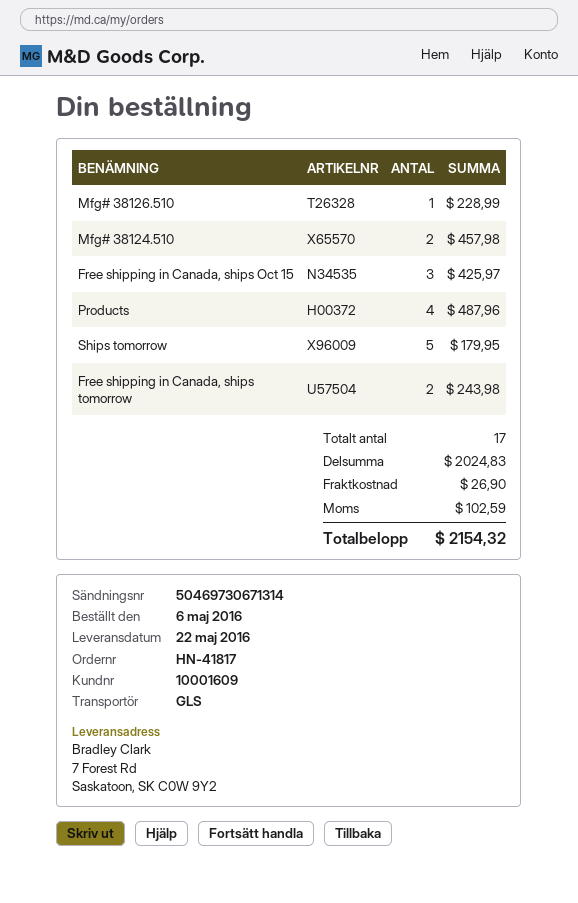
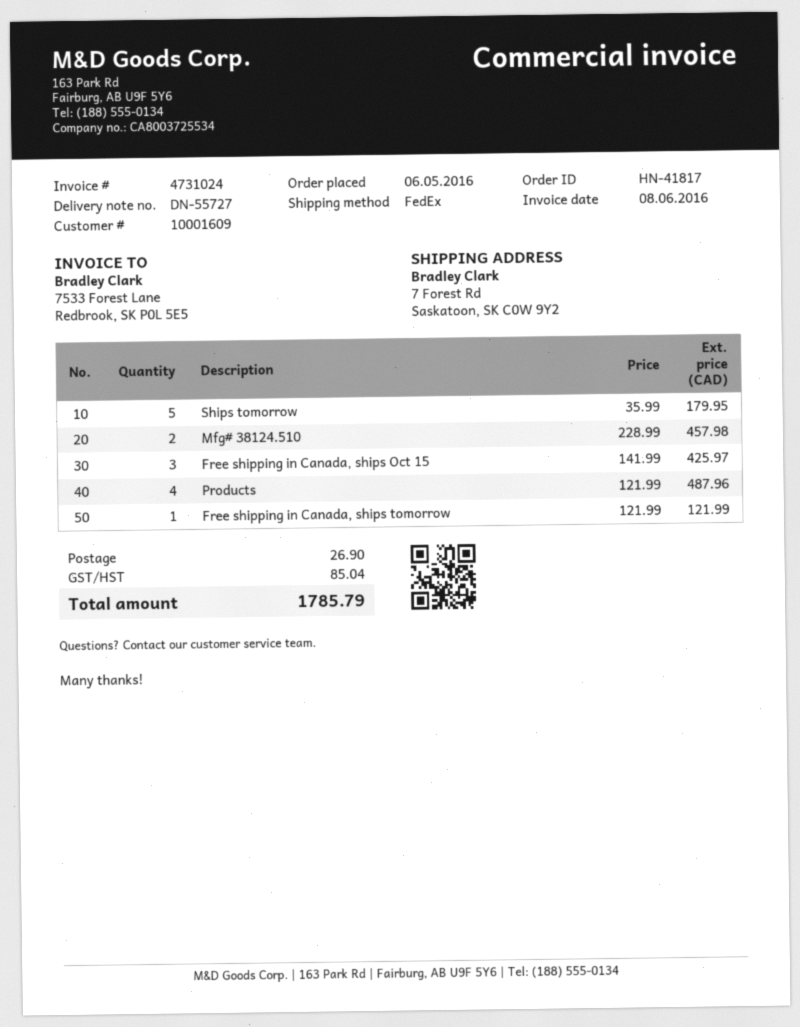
shipping method: GLS -> FedEx
Mfg# 38126.510: 1 for 228.99 -> none
Free shipping in Canada, ships tomorrow: 2 for 243.98 -> 1 for 121.99
tax: 102.59 -> 85.04
total: 2154.32 -> 1785.79

